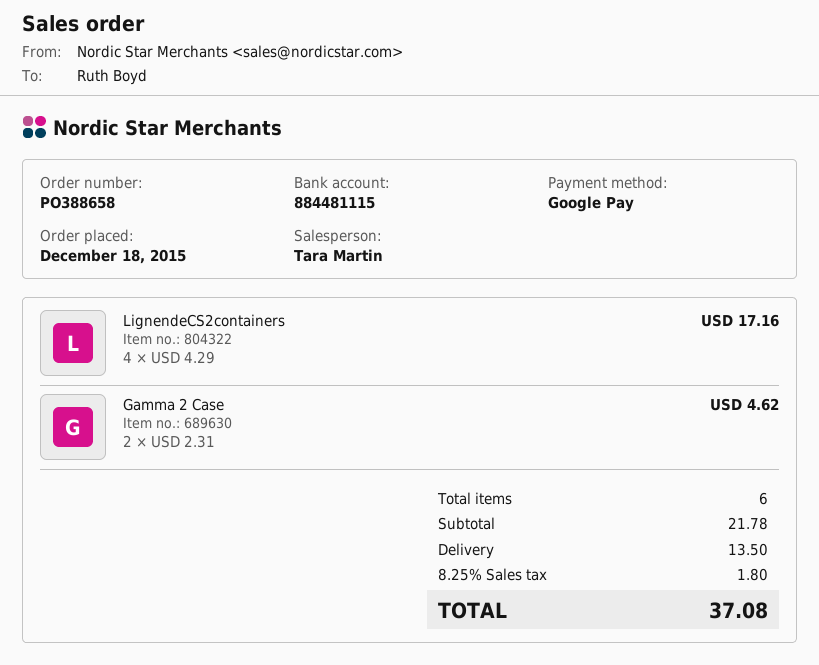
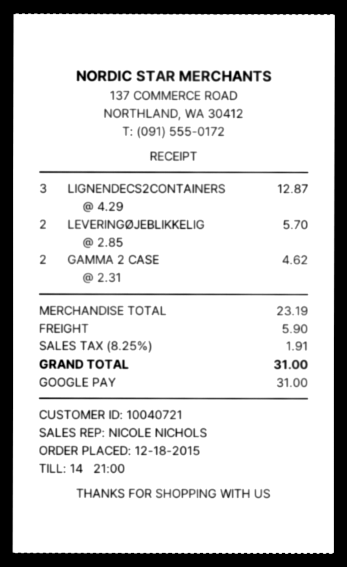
sales rep: Tara Martin -> NICOLE NICHOLS
LignendeCS2containers: 4 x 4.29 = 17.16 -> 3 x 4.29 = 12.87
LEVERINGØJEBLIKKELIG: none -> 2 x 2.85 = 5.70
subtotal: 21.78 -> 23.19
shipping: 13.50 -> 5.90
tax: 8.25% = 1.80 -> 8.25% = 1.91
total: 37.08 -> 31.00

